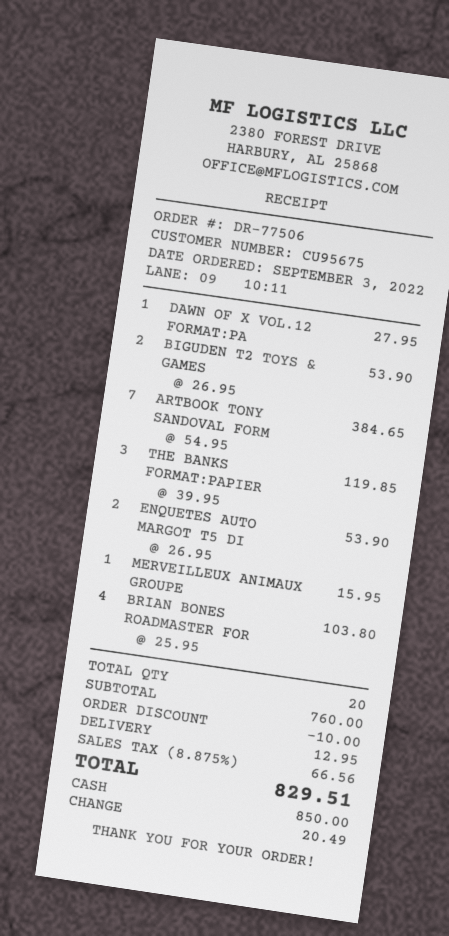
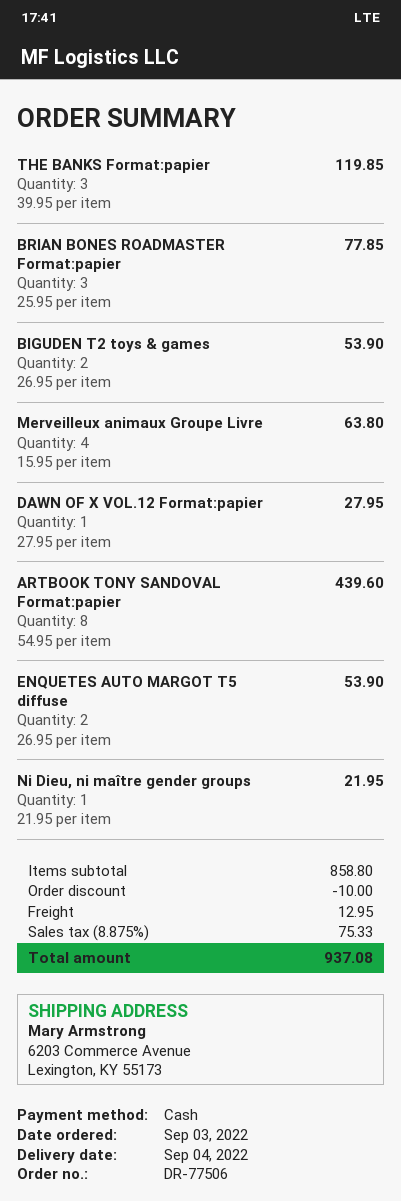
ARTBOOK TONY SANDOVAL FORM: 7 x 54.95 = 384.65 -> 8 x 54.95 = 439.60
MERVEILLEUX ANIMAUX GROUPE: 1 x 15.95 = 15.95 -> 4 x 15.95 = 63.80
BRIAN BONES ROADMASTER FOR: 4 x 25.95 = 103.80 -> 3 x 25.95 = 77.85
Ni Dieu, ni maître gender groups: none -> 1 x 21.95 = 21.95
subtotal: 760.00 -> 858.80
tax: 8.875% = 66.56 -> 8.875% = 75.33
total: 829.51 -> 937.08

